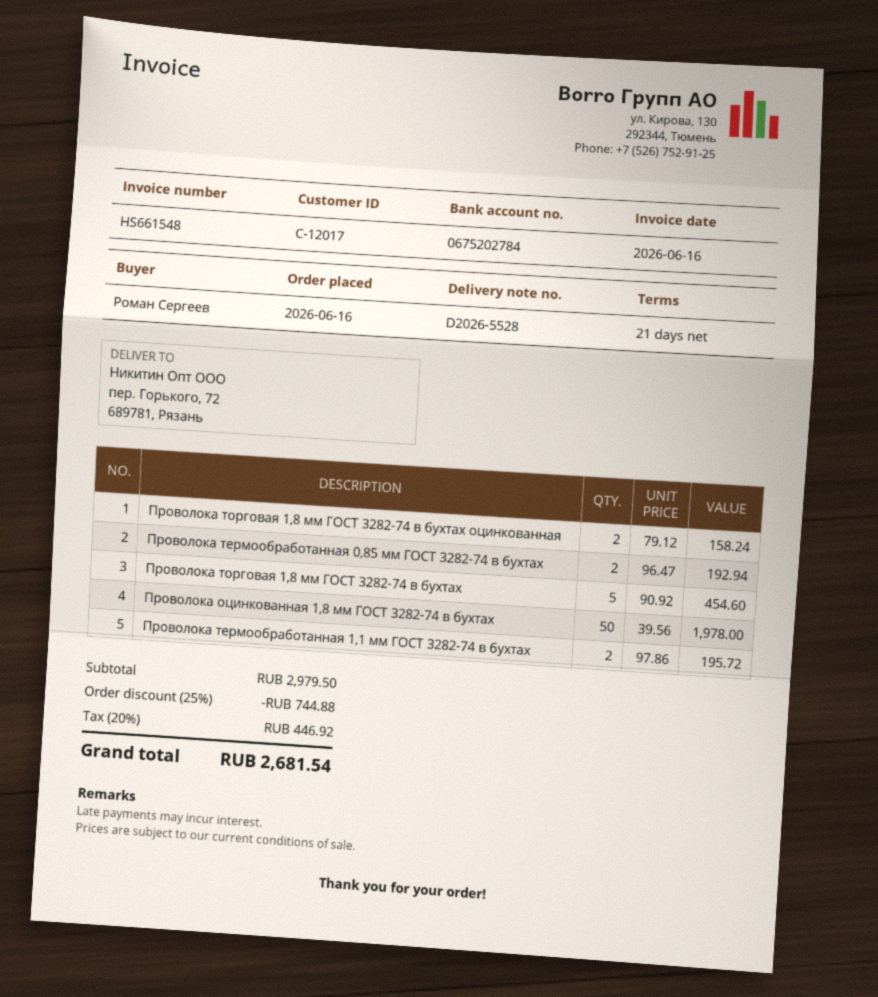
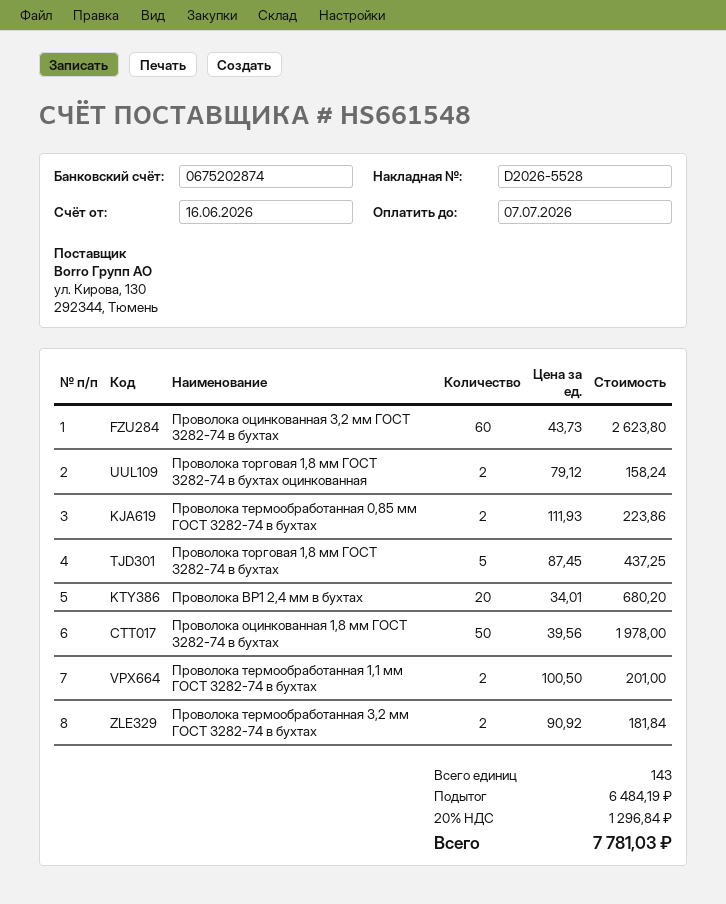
bank account: 0675202784 -> 0675202874
Проволока термообработанная 0,85 мм ГОСТ 3282-74 в бухтах: 2 x 96.47 = 192.94 -> 2 x 111.93 = 223.86
Проволока торговая 1,8 мм ГОСТ 3282-74 в бухтах: 5 x 90.92 = 454.60 -> 5 x 87.45 = 437.25
Проволока термообработанная 1,1 мм ГОСТ 3282-74 в бухтах: 2 x 97.86 = 195.72 -> 2 x 100.50 = 201.00
Проволока оцинкованная 3,2 мм ГОСТ 3282-74 в бухтах: none -> 60 x 43.73 = 2623.80
Проволока ВР1 2,4 мм в бухтах: none -> 20 x 34.01 = 680.20
Проволока термообработанная 3,2 мм ГОСТ 3282-74 в бухтах: none -> 2 x 90.92 = 181.84
subtotal: 2979.50 -> 6484.19
discount: 25% = 744.88 -> none
tax: 20% = 446.92 -> 20% = 1296.84
total: 2681.54 -> 7781.03

